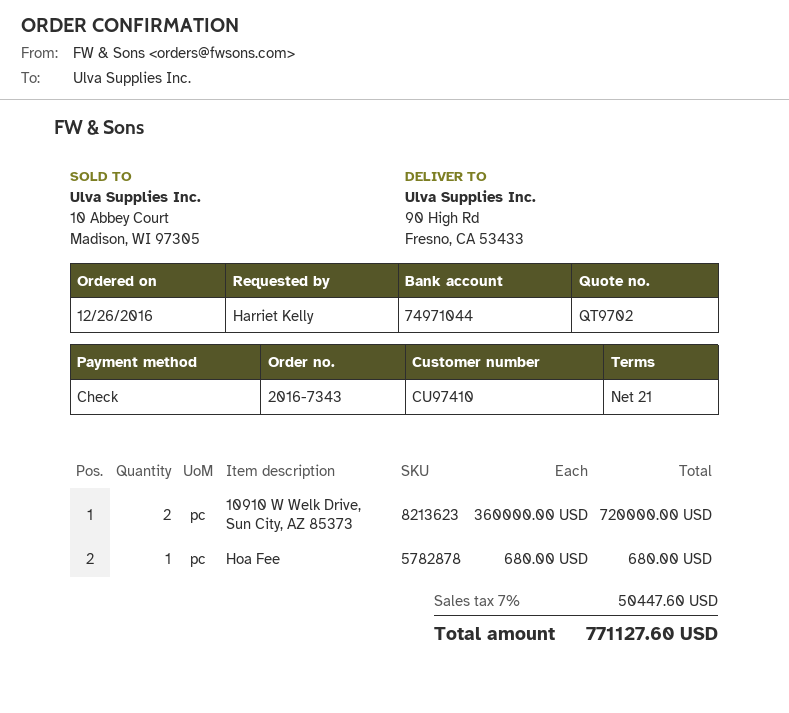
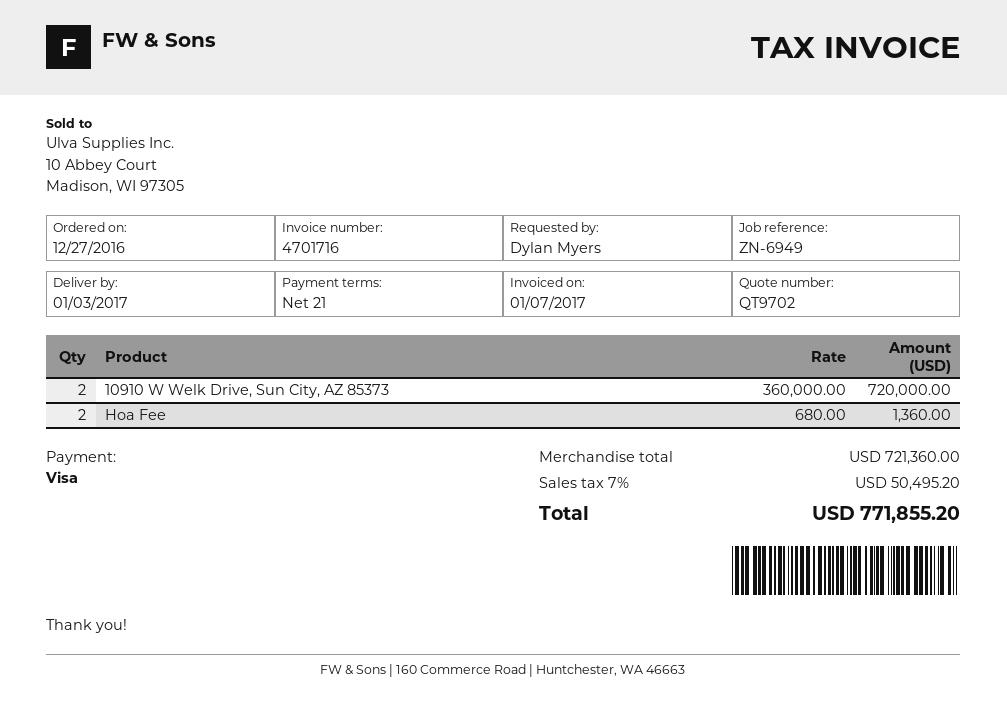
order date: 2016-12-26 -> 2016-12-27
ordered by: Harriet Kelly -> Dylan Myers
payment method: cheque -> Visa
Hoa Fee: 1 x 680.00 = 680.00 -> 2 x 680.00 = 1360.00
tax: 7% = 50447.60 -> 7% = 50495.20
total: 771127.60 -> 771855.20

